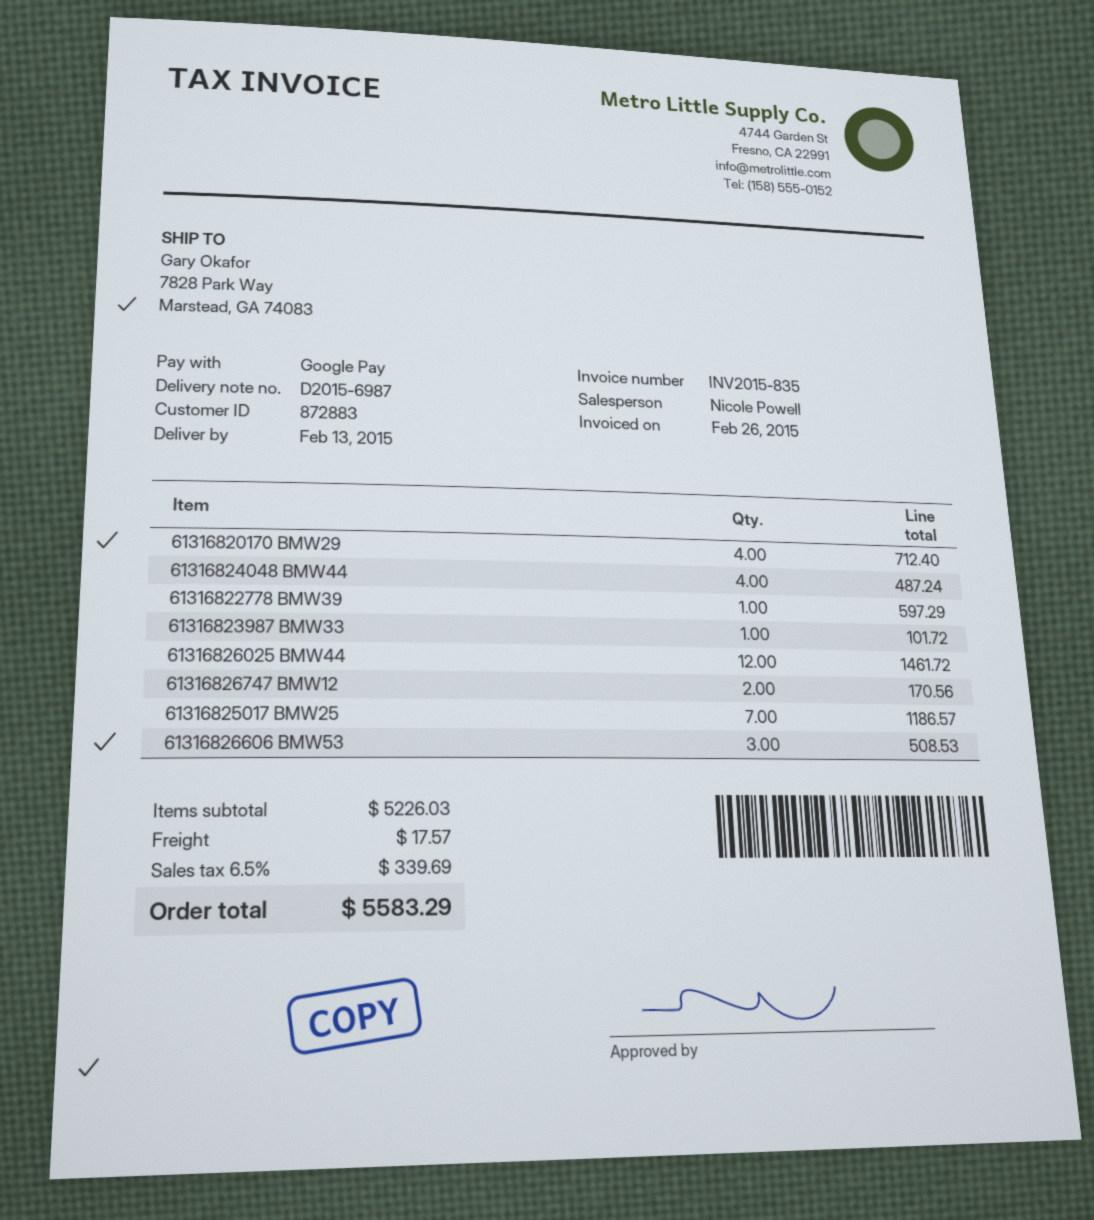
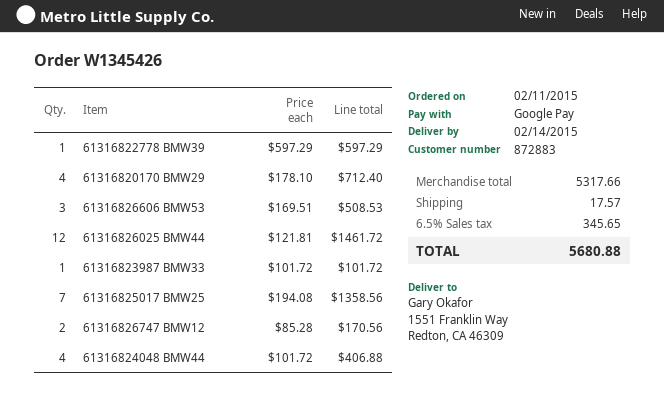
delivery date: 2015-02-13 -> 2015-02-14
ship to: 7828 Park Way, Marstead, GA 74083 -> 1551 Franklin Way, Redton, CA 46309
61316824048 BMW44: 4 for 487.24 -> 4 for 406.88
61316825017 BMW25: 7 for 1186.57 -> 7 for 1358.56
subtotal: 5226.03 -> 5317.66
tax: 6.5% = 339.69 -> 6.5% = 345.65
total: 5583.29 -> 5680.88

